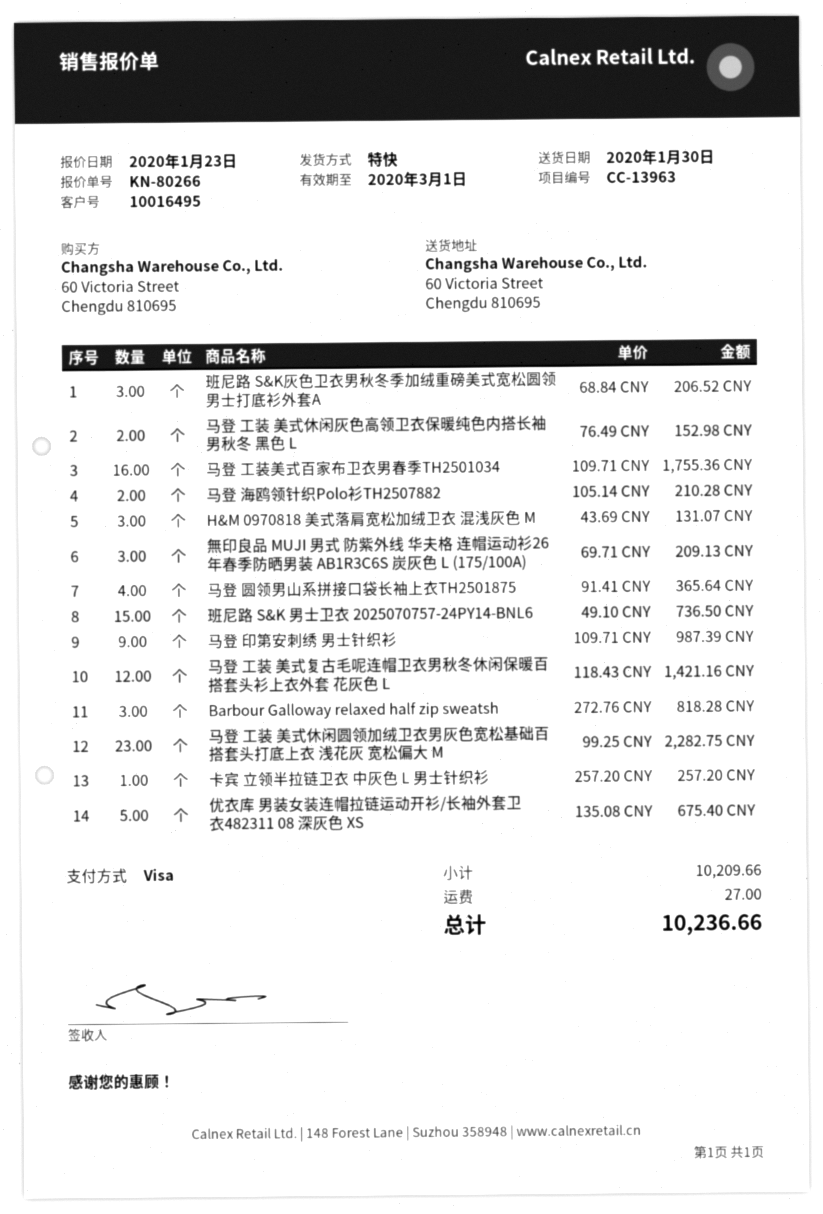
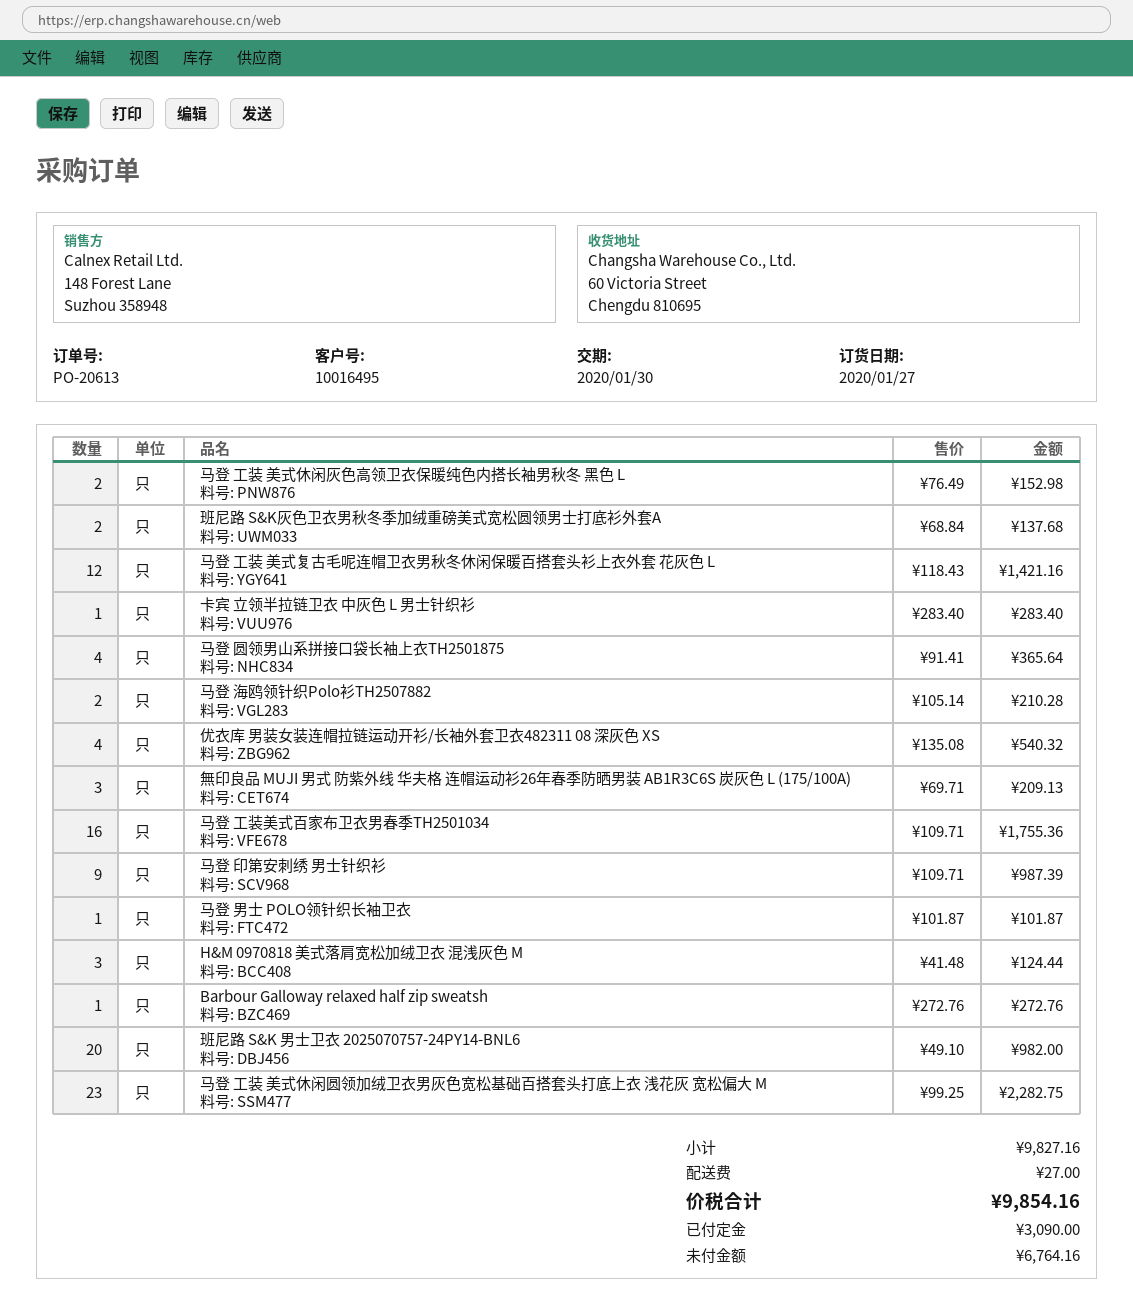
班尼路 S&K灰色卫衣男秋冬季加绒重磅美式宽松圆领男士打底衫外套A: 3 x 68.84 = 206.52 -> 2 x 68.84 = 137.68
H&M 0970818 美式落肩宽松加绒卫衣 混浅灰色 M: 3 x 43.69 = 131.07 -> 3 x 41.48 = 124.44
班尼路 S&K 男士卫衣 2025070757-24PY14-BNL6: 15 x 49.10 = 736.50 -> 20 x 49.10 = 982.00
Barbour Galloway relaxed half zip sweatsh: 3 x 272.76 = 818.28 -> 1 x 272.76 = 272.76
卡宾 立领半拉链卫衣 中灰色 L 男士针织衫: 1 x 257.20 = 257.20 -> 1 x 283.40 = 283.40
优衣库 男装女装连帽拉链运动开衫/长袖外套卫衣482311 08 深灰色 XS: 5 x 135.08 = 675.40 -> 4 x 135.08 = 540.32
马登 男士 POLO领针织长袖卫衣: none -> 1 x 101.87 = 101.87
subtotal: 10209.66 -> 9827.16
total: 10236.66 -> 9854.16

